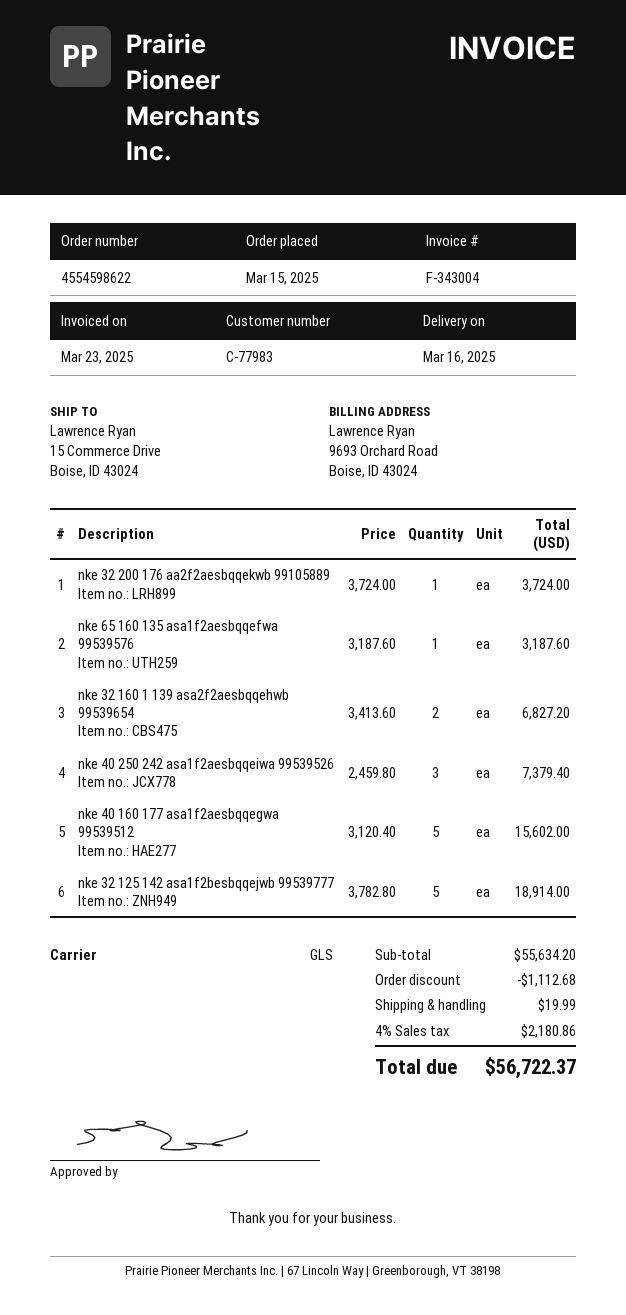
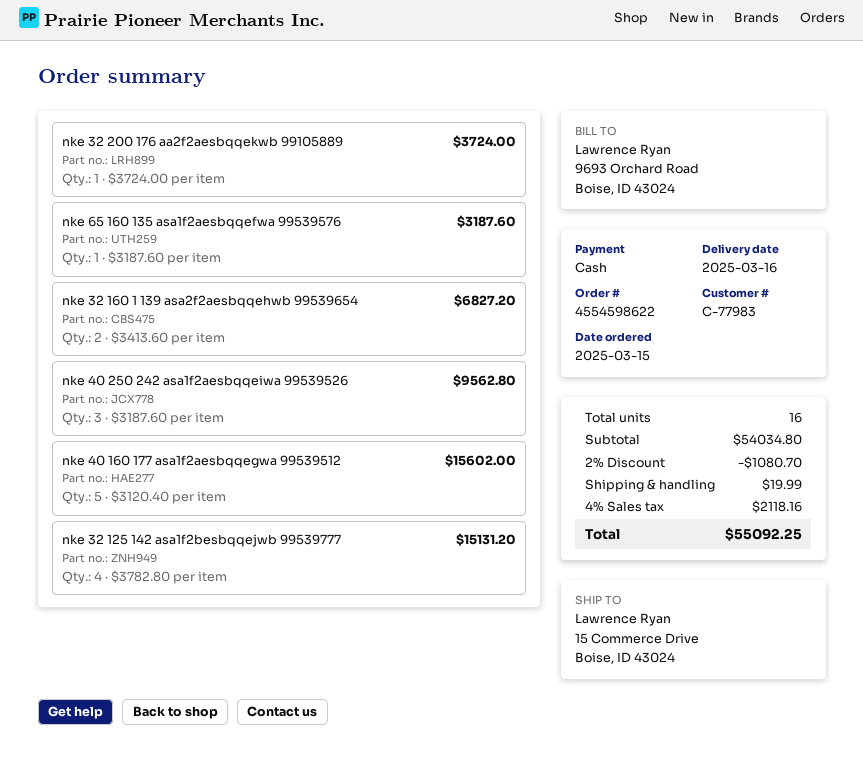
nke 40 250 242 asa1f2aesbqqeiwa 99539526: 3 x 2459.80 = 7379.40 -> 3 x 3187.60 = 9562.80
nke 32 125 142 asa1f2besbqqejwb 99539777: 5 x 3782.80 = 18914.00 -> 4 x 3782.80 = 15131.20
subtotal: 55634.20 -> 54034.80
discount: 1112.68 -> 1080.70
tax: 4% = 2180.86 -> 4% = 2118.16
total: 56722.37 -> 55092.25

